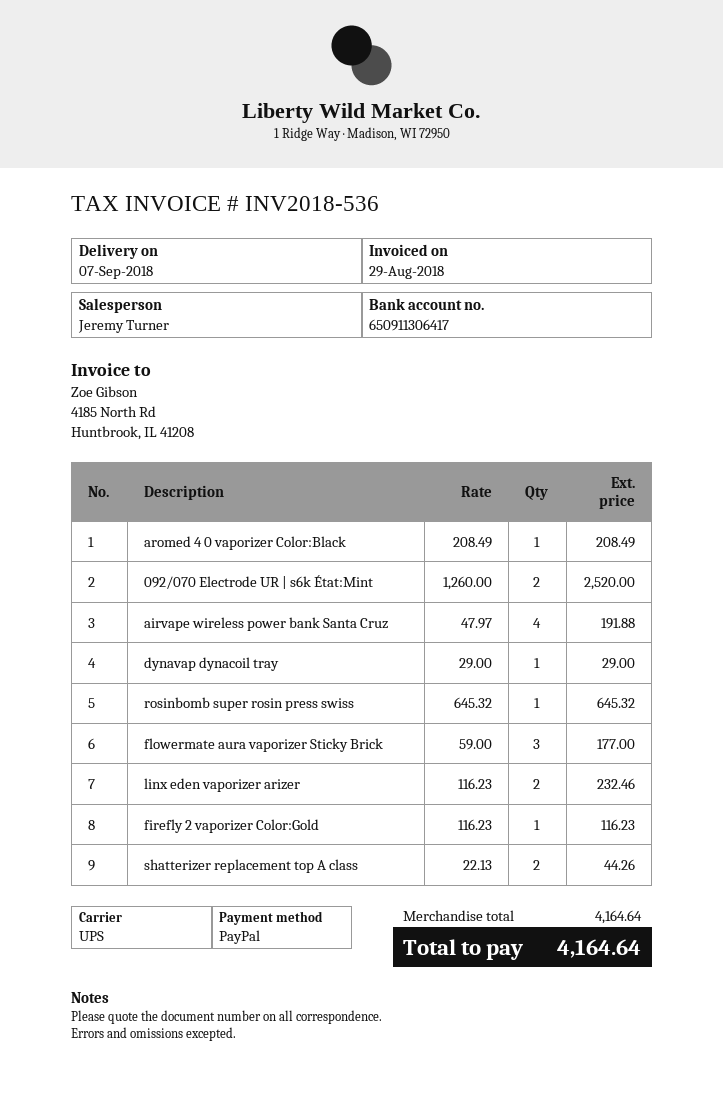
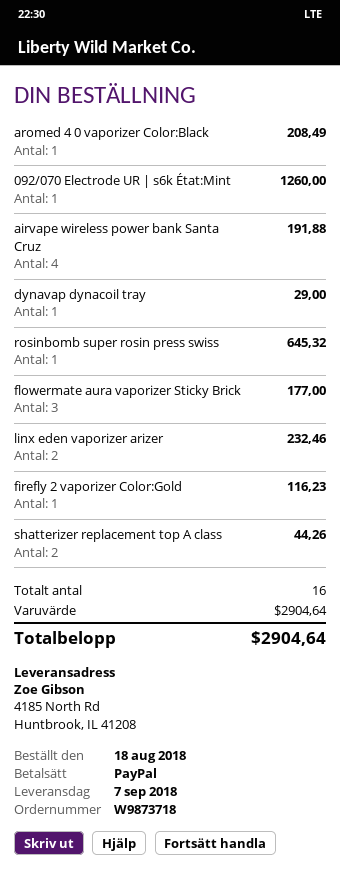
092/070 Electrode UR | s6k État:Mint: 2 for 2520.00 -> 1 for 1260.00
subtotal: 4164.64 -> 2904.64
total: 4164.64 -> 2904.64

